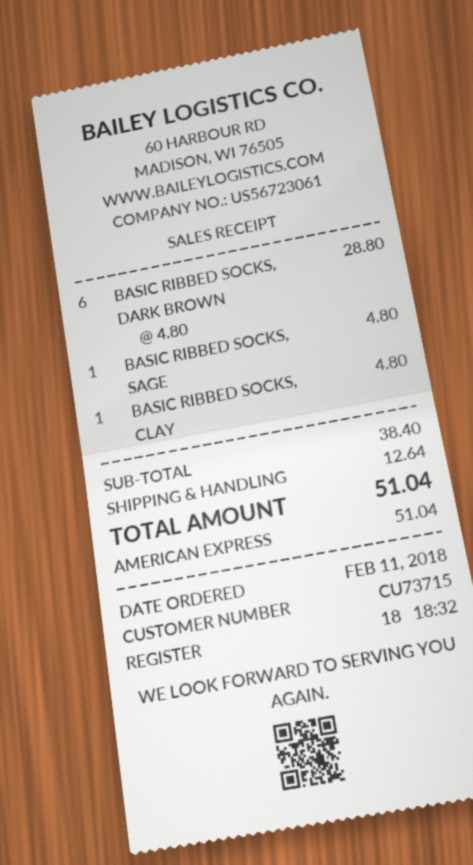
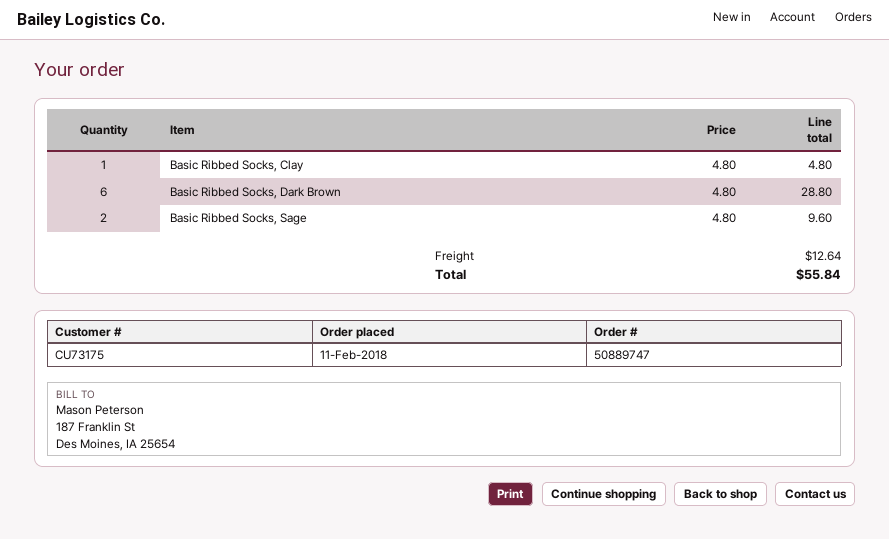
customer number: CU73715 -> CU73175
BASIC RIBBED SOCKS, SAGE: 1 x 4.80 = 4.80 -> 2 x 4.80 = 9.60
total: 51.04 -> 55.84

